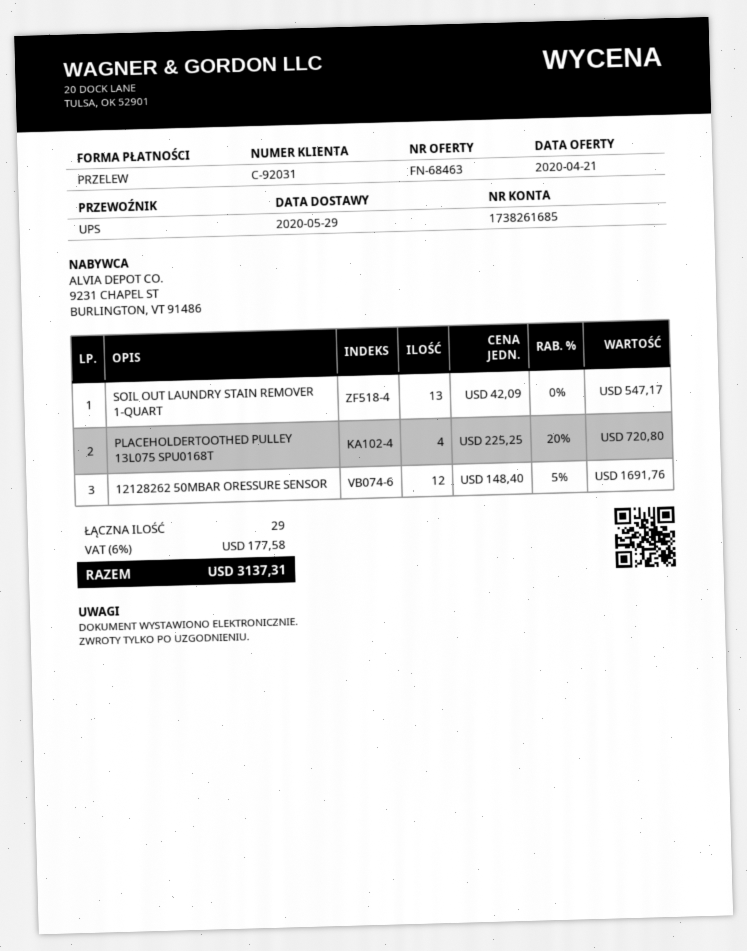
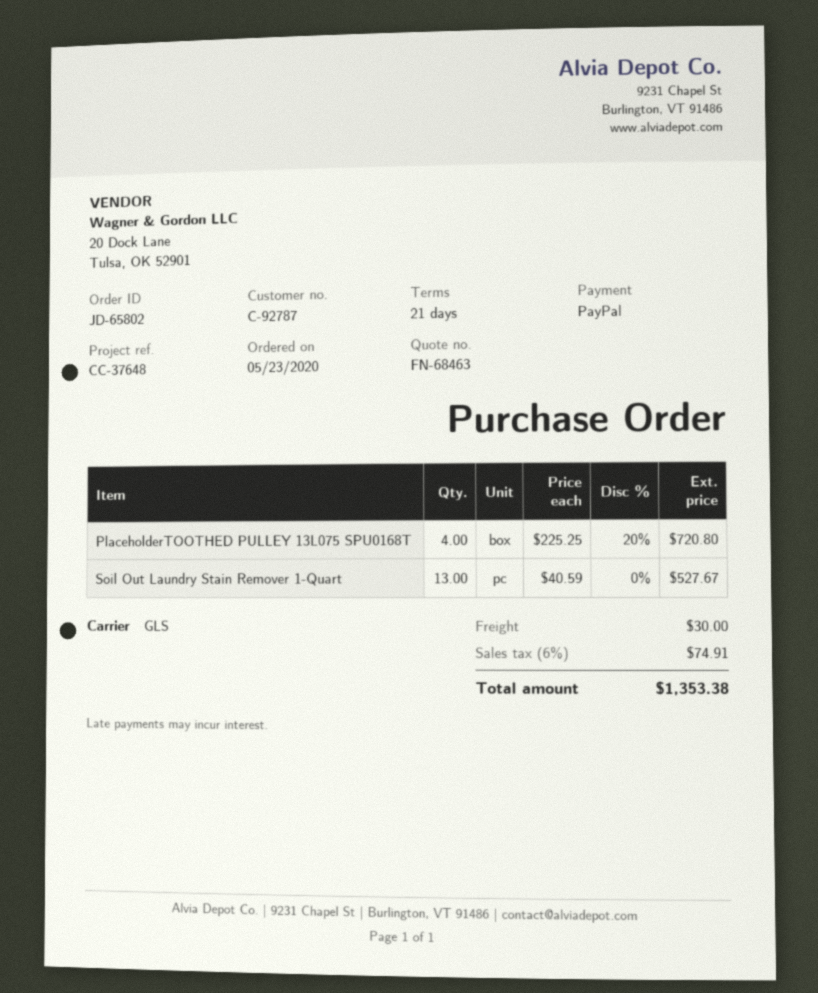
customer number: C-92031 -> C-92787
payment method: bank transfer -> PayPal
shipping method: UPS -> GLS
SOIL OUT LAUNDRY STAIN REMOVER 1-QUART: 13 x 42.09 = 547.17 -> 13 x 40.59 = 527.67
12128262 50MBAR ORESSURE SENSOR: 12 x 148.40 - 5% = 1691.76 -> none
shipping: none -> 30.00
tax: 6% = 177.58 -> 6% = 74.91
total: 3137.31 -> 1353.38

